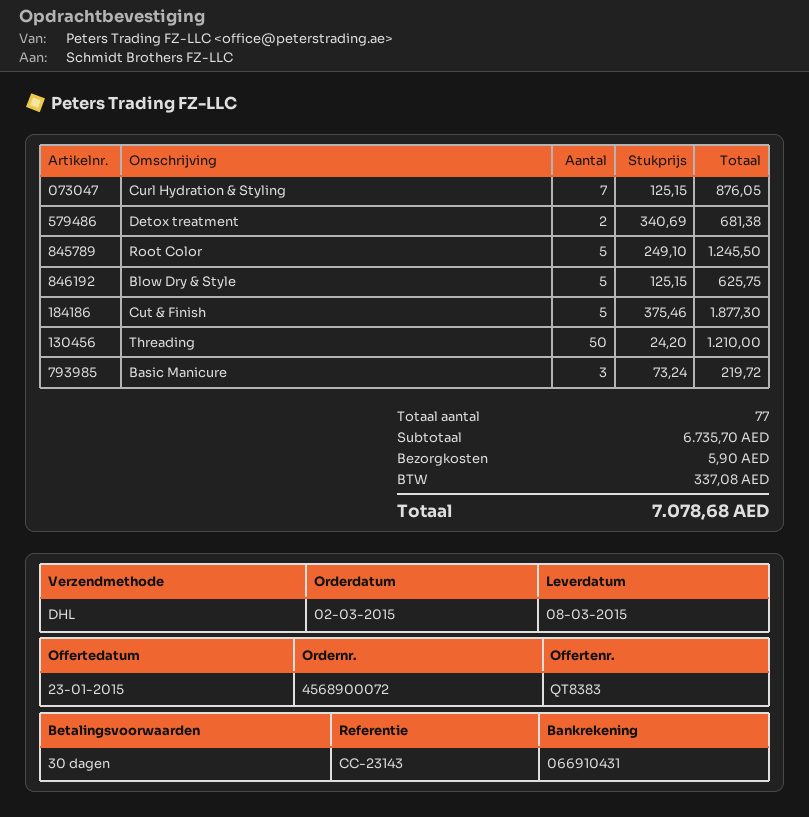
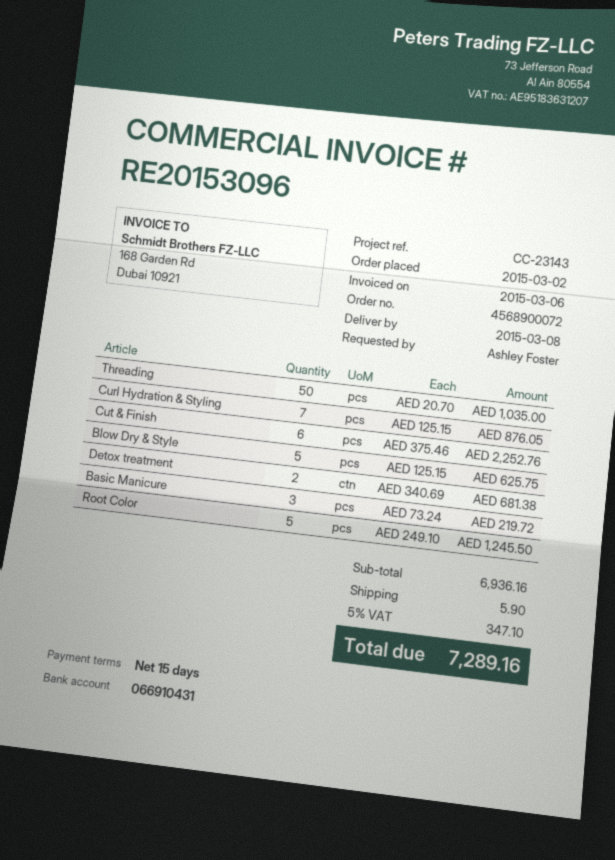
payment terms: 30 days -> 15 days
Cut & Finish: 5 x 375.46 = 1877.30 -> 6 x 375.46 = 2252.76
Threading: 50 x 24.20 = 1210.00 -> 50 x 20.70 = 1035.00
subtotal: 6735.70 -> 6936.16
tax: 337.08 -> 347.10
total: 7078.68 -> 7289.16

